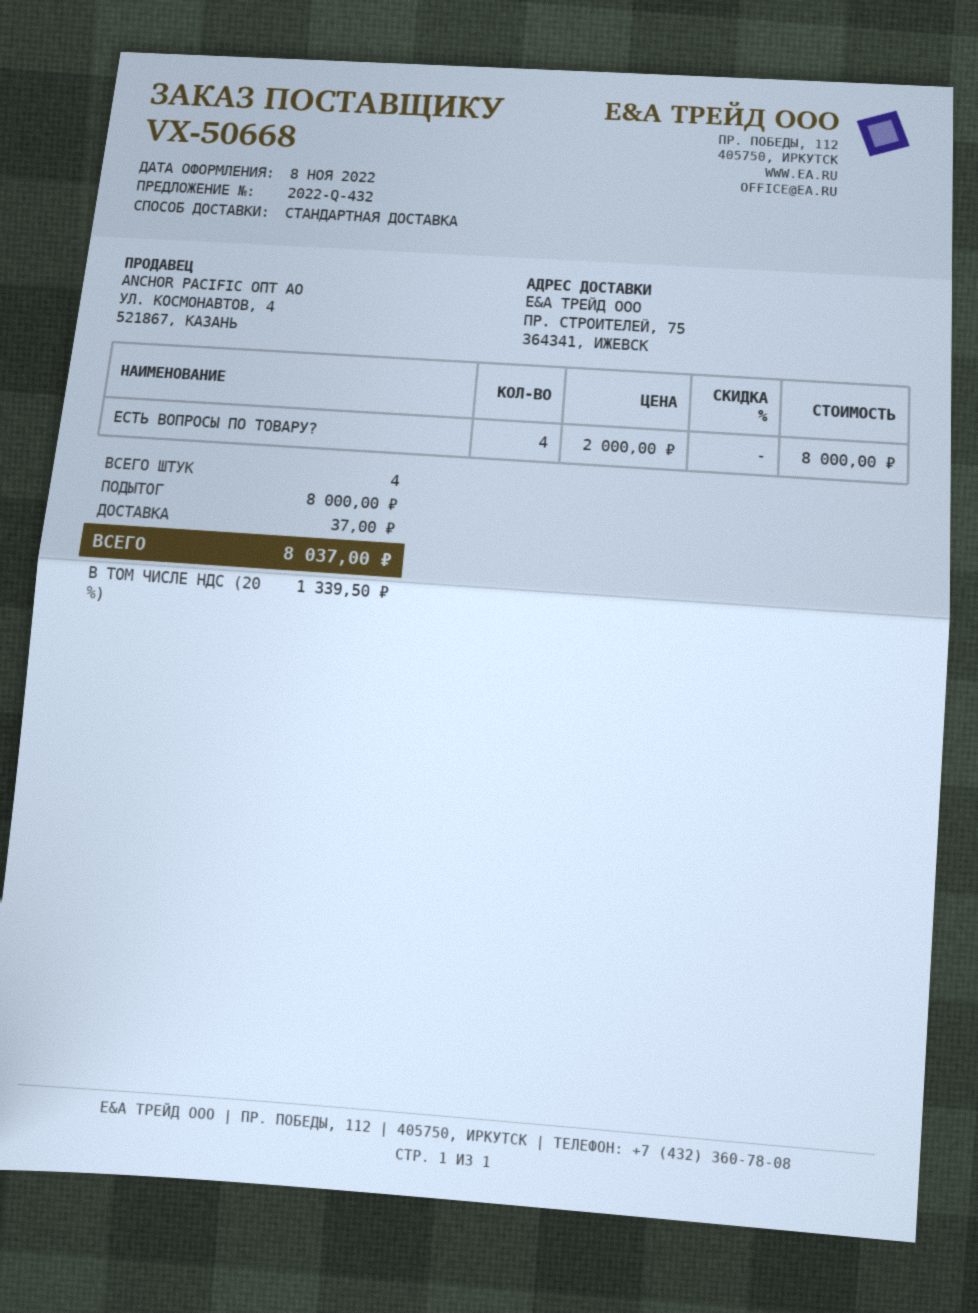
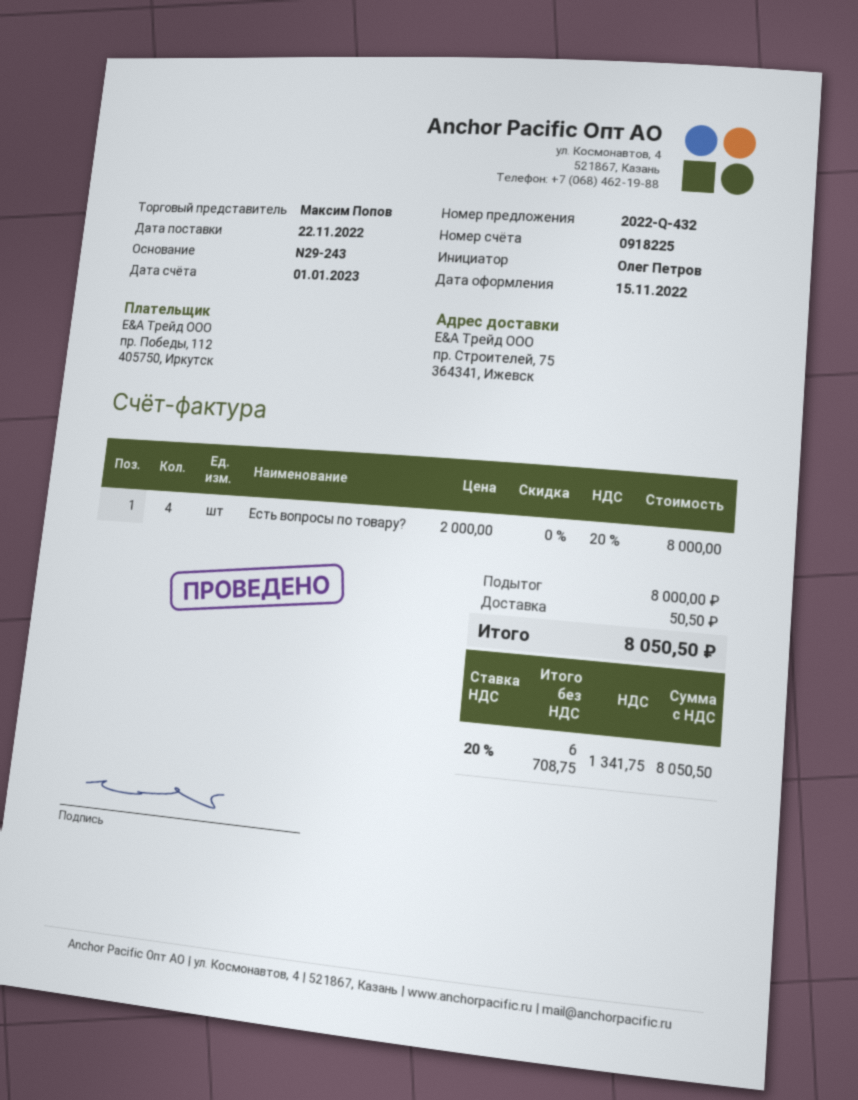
order date: 2022-11-08 -> 2022-11-15
shipping: 37.00 -> 50.50
tax: 20% = 1339.50 -> 20% = 1341.75
total: 8037.00 -> 8050.50

